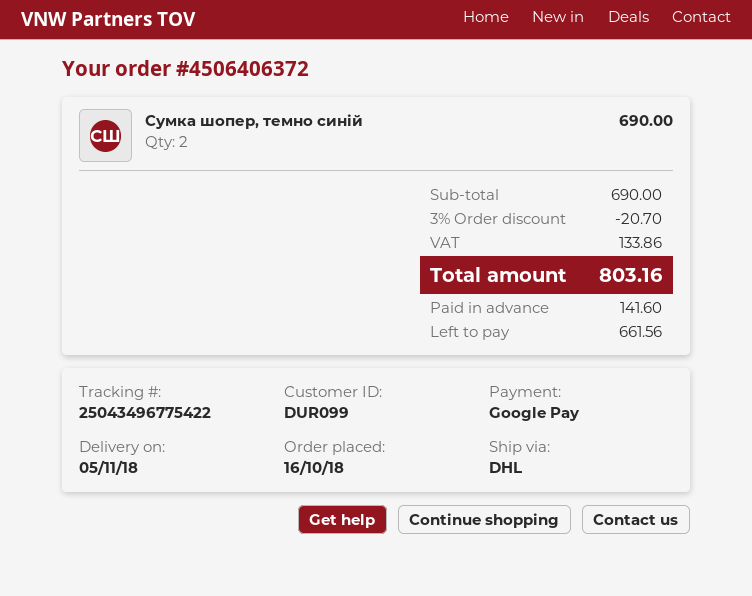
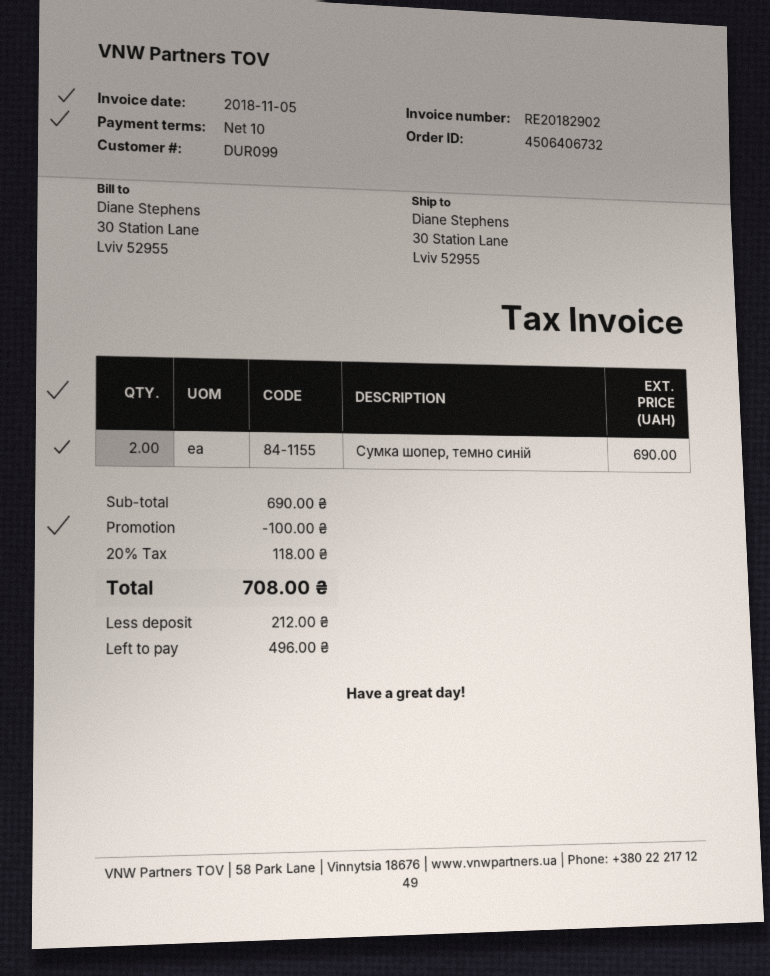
order number: 4506406372 -> 4506406732
discount: 20.70 -> 100.00
tax: 133.86 -> 118.00
total: 803.16 -> 708.00
deposit: 141.60 -> 212.00
balance: 661.56 -> 496.00

